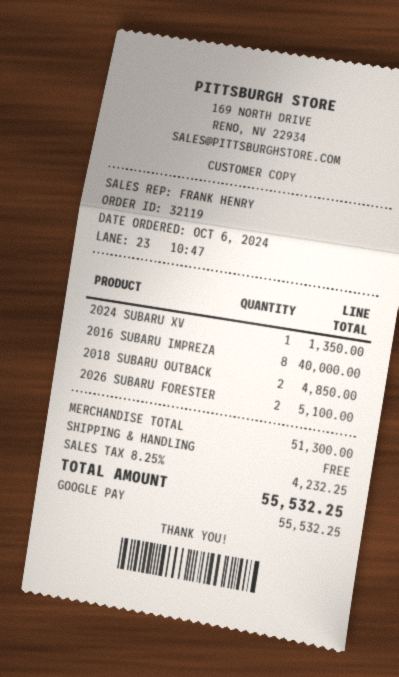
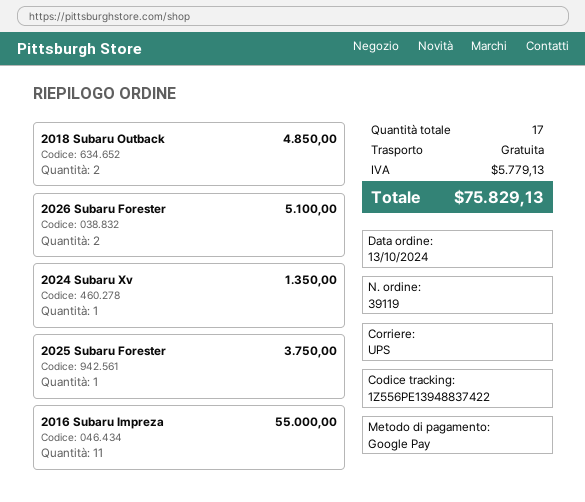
order number: 32119 -> 39119
order date: 2024-10-06 -> 2024-10-13
2016 SUBARU IMPREZA: 8 for 40000.00 -> 11 for 55000.00
2025 Subaru Forester: none -> 1 for 3750.00
tax: 4232.25 -> 5779.13
total: 55532.25 -> 75829.13

